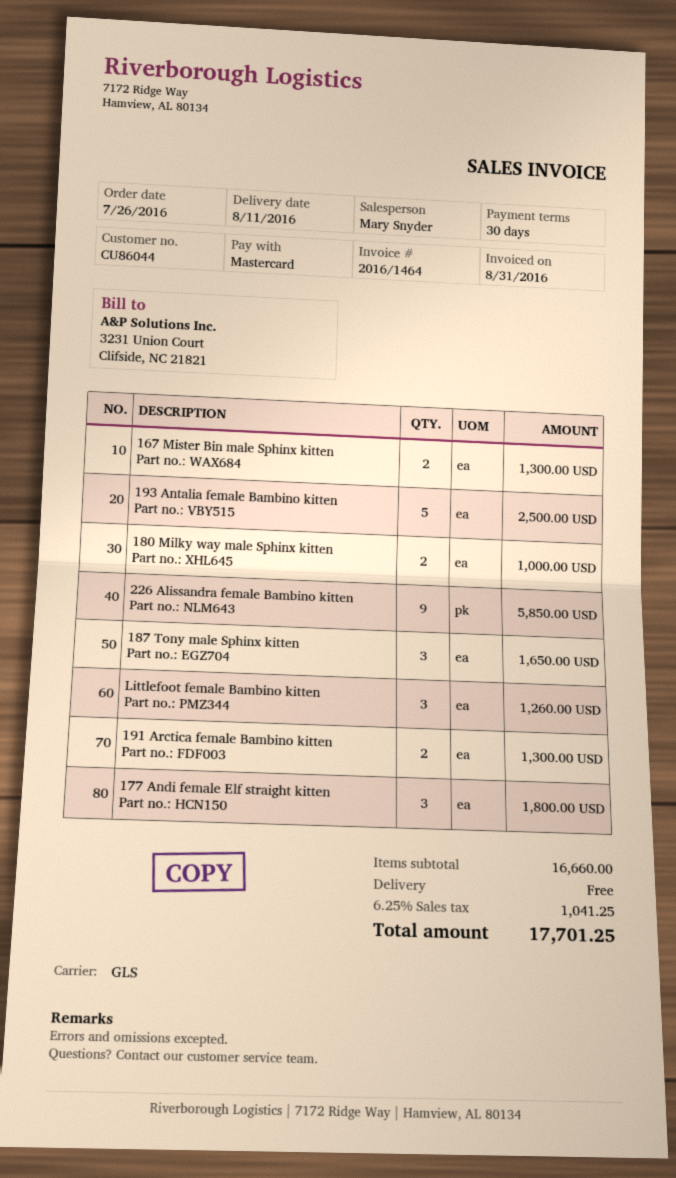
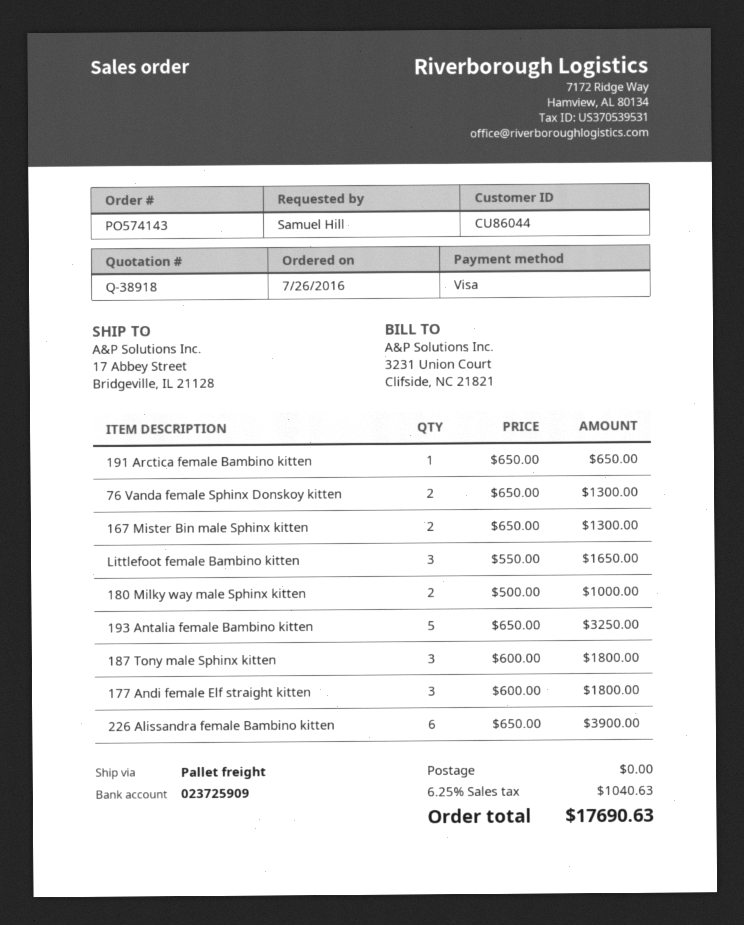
payment method: Mastercard -> Visa
shipping method: GLS -> pallet freight
193 Antalia female Bambino kitten: 5 for 2500.00 -> 5 for 3250.00
226 Alissandra female Bambino kitten: 9 for 5850.00 -> 6 for 3900.00
187 Tony male Sphinx kitten: 3 for 1650.00 -> 3 for 1800.00
Littlefoot female Bambino kitten: 3 for 1260.00 -> 3 for 1650.00
191 Arctica female Bambino kitten: 2 for 1300.00 -> 1 for 650.00
76 Vanda female Sphinx Donskoy kitten: none -> 2 for 1300.00
tax: 6.25% = 1041.25 -> 6.25% = 1040.63
total: 17701.25 -> 17690.63

